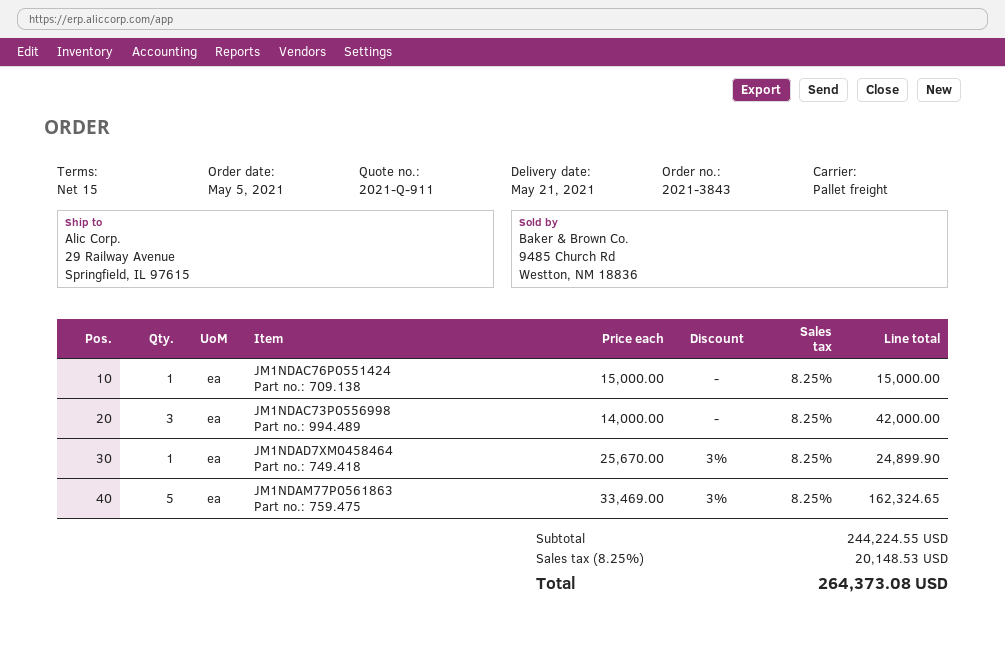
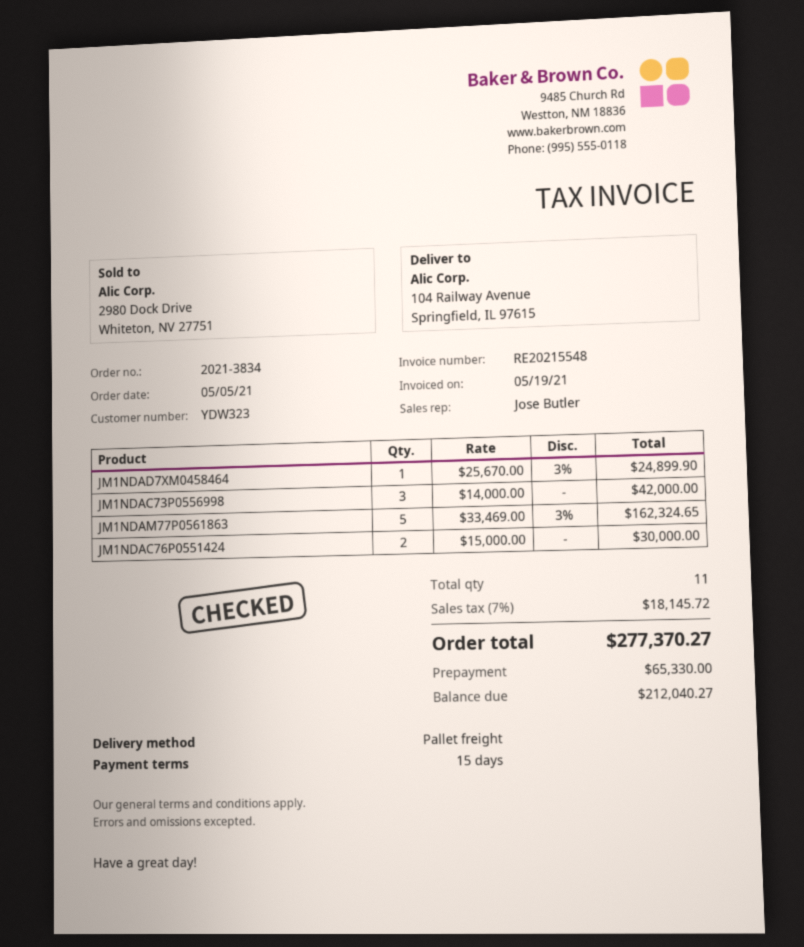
order number: 2021-3843 -> 2021-3834
ship to: 29 Railway Avenue, Springfield, IL 97615 -> 104 Railway Avenue, Springfield, IL 97615
JM1NDAC76P0551424: 1 x 15000.00 = 15000.00 -> 2 x 15000.00 = 30000.00
tax: 8.25% = 20148.53 -> 7% = 18145.72
total: 264373.08 -> 277370.27

